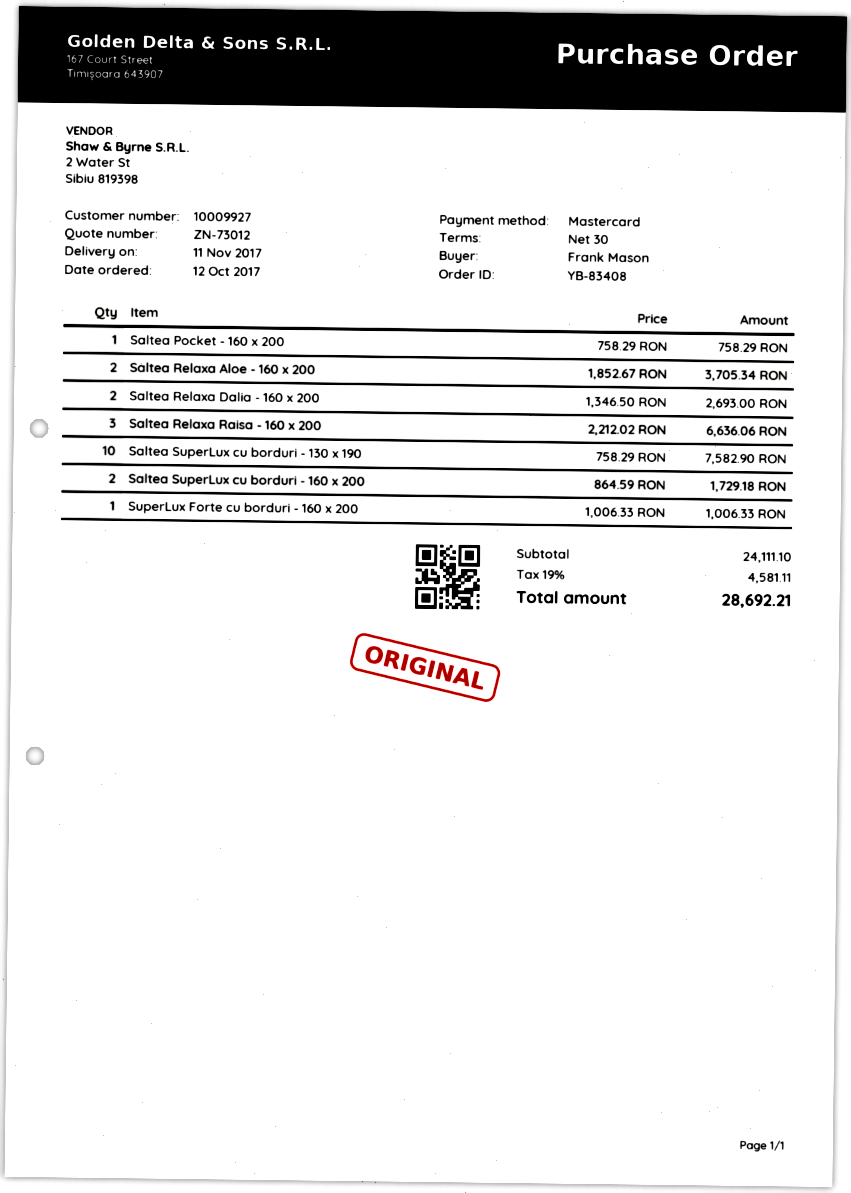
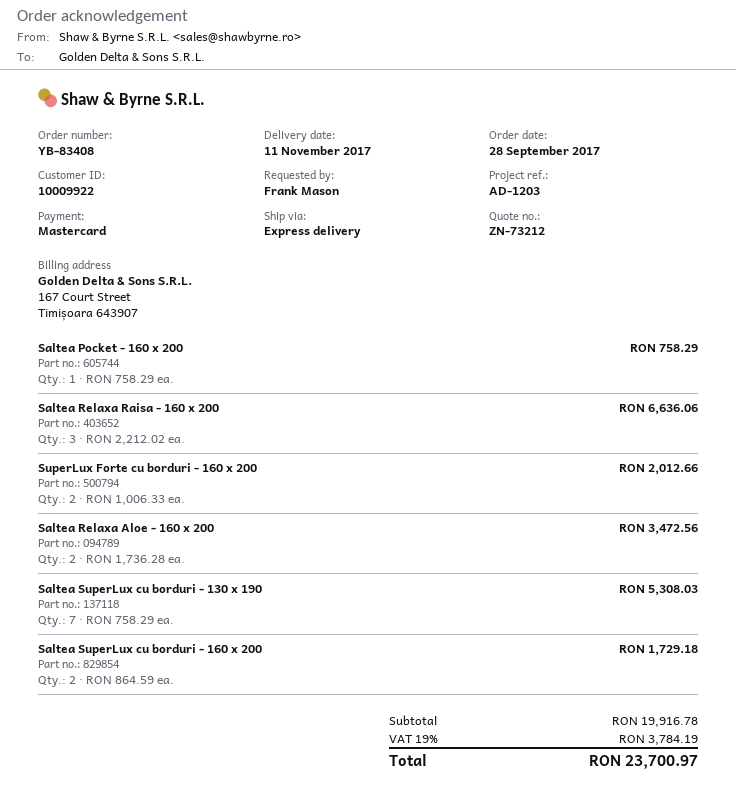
quote number: ZN-73012 -> ZN-73212
order date: 2017-10-12 -> 2017-09-28
customer number: 10009927 -> 10009922
Saltea Relaxa Aloe - 160 x 200: 2 x 1852.67 = 3705.34 -> 2 x 1736.28 = 3472.56
Saltea Relaxa Dalia - 160 x 200: 2 x 1346.50 = 2693.00 -> none
Saltea SuperLux cu borduri - 130 x 190: 10 x 758.29 = 7582.90 -> 7 x 758.29 = 5308.03
SuperLux Forte cu borduri - 160 x 200: 1 x 1006.33 = 1006.33 -> 2 x 1006.33 = 2012.66
subtotal: 24111.10 -> 19916.78
tax: 19% = 4581.11 -> 19% = 3784.19
total: 28692.21 -> 23700.97

